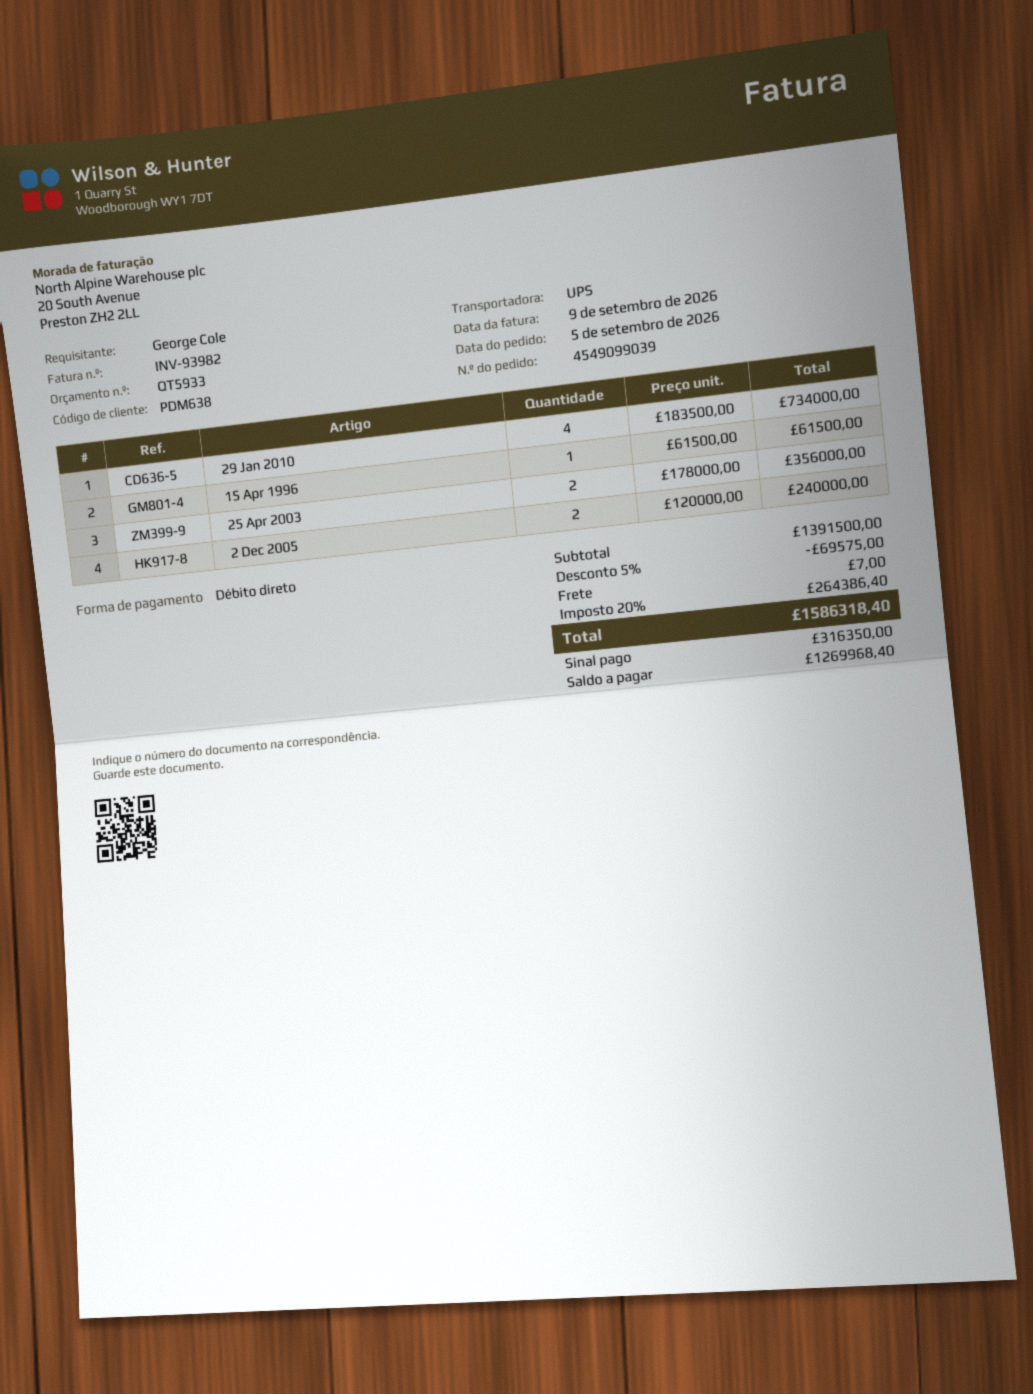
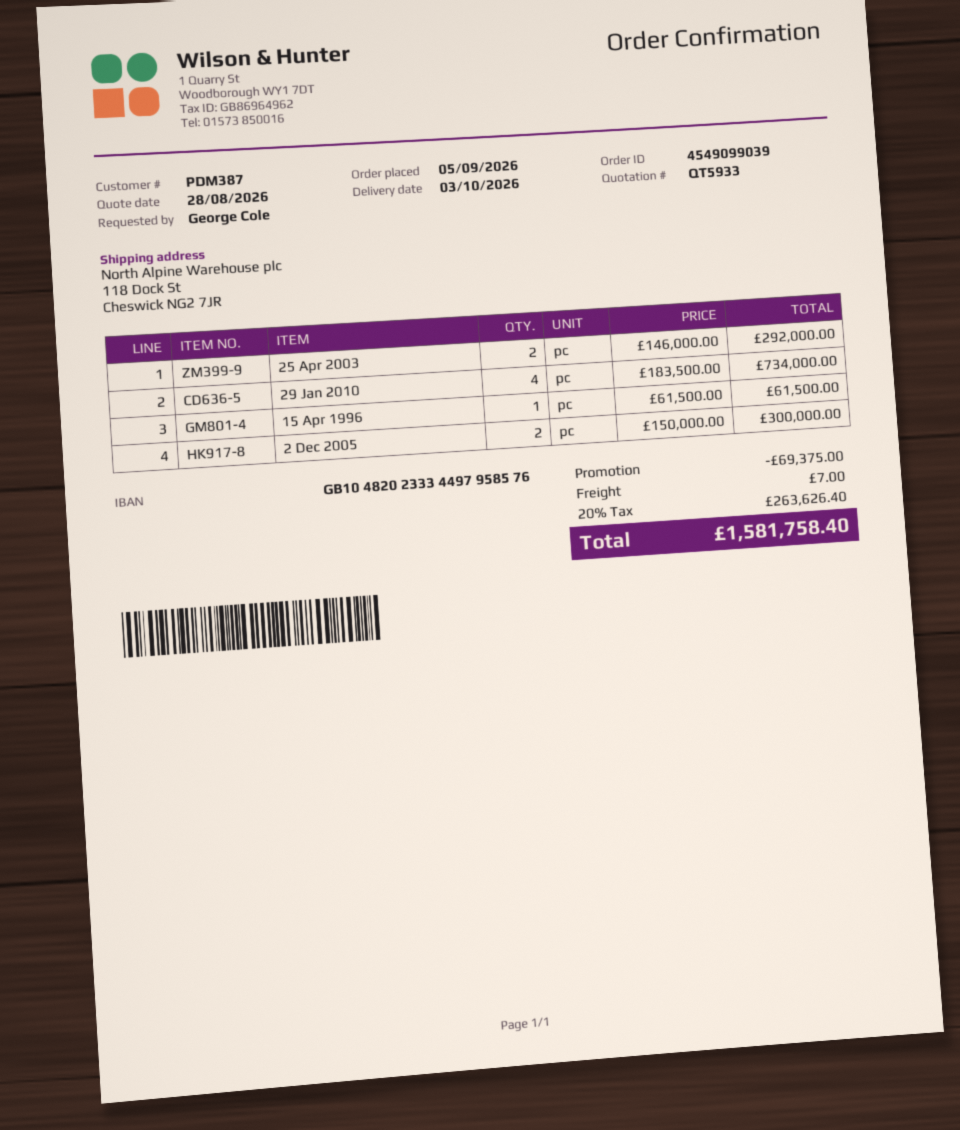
customer number: PDM638 -> PDM387
25 Apr 2003: 2 x 178000.00 = 356000.00 -> 2 x 146000.00 = 292000.00
2 Dec 2005: 2 x 120000.00 = 240000.00 -> 2 x 150000.00 = 300000.00
discount: 69575.00 -> 69375.00
tax: 20% = 264386.40 -> 20% = 263626.40
total: 1586318.40 -> 1581758.40

